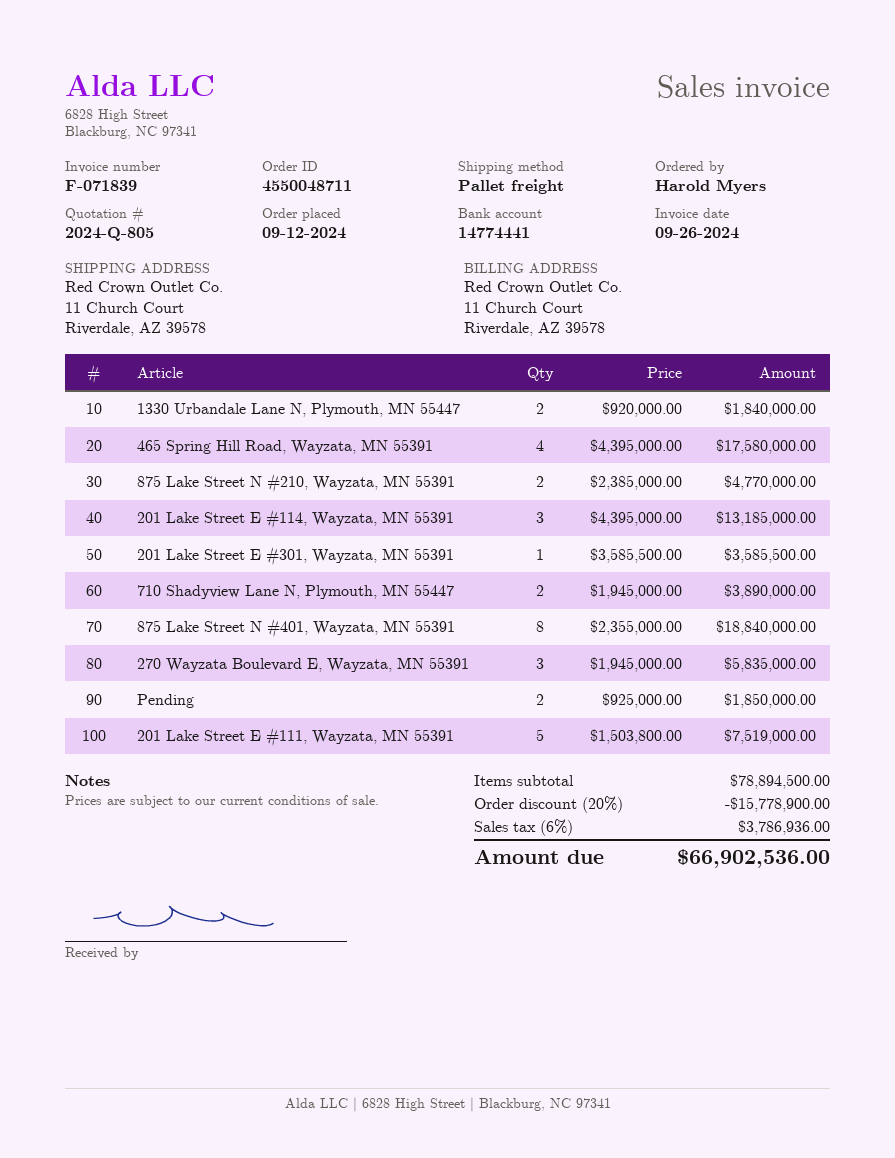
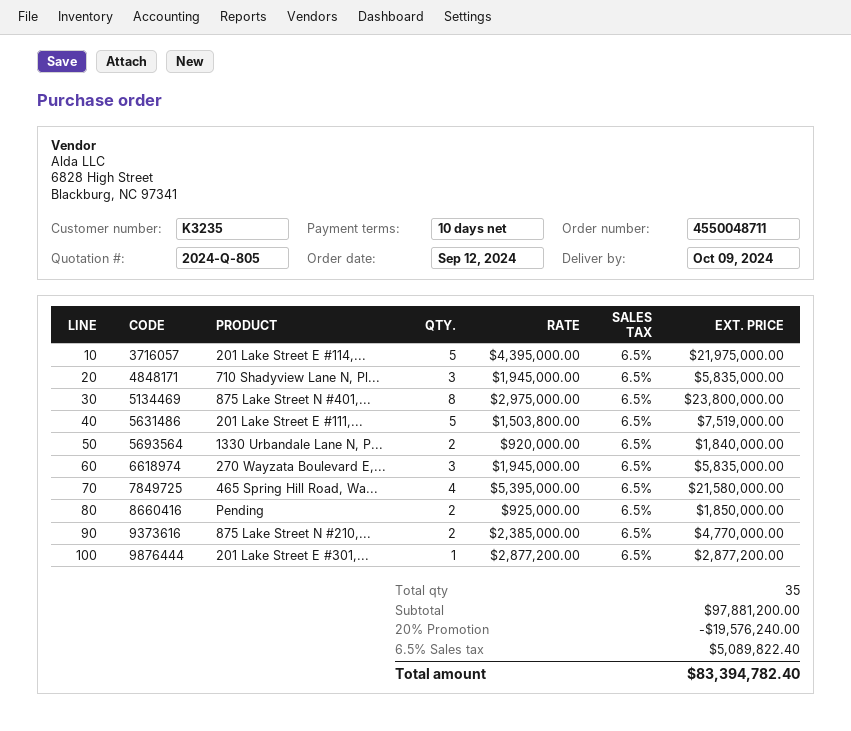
465 Spring Hill Road, Wayzata, MN 55391: 4 x 4395000.00 = 17580000.00 -> 4 x 5395000.00 = 21580000.00
201 Lake Street E #114, Wayzata, MN 55391: 3 x 4395000.00 = 13185000.00 -> 5 x 4395000.00 = 21975000.00
201 Lake Street E #301, Wayzata, MN 55391: 1 x 3585500.00 = 3585500.00 -> 1 x 2877200.00 = 2877200.00
710 Shadyview Lane N, Plymouth, MN 55447: 2 x 1945000.00 = 3890000.00 -> 3 x 1945000.00 = 5835000.00
875 Lake Street N #401, Wayzata, MN 55391: 8 x 2355000.00 = 18840000.00 -> 8 x 2975000.00 = 23800000.00
subtotal: 78894500.00 -> 97881200.00
discount: 20% = 15778900.00 -> 20% = 19576240.00
tax: 6% = 3786936.00 -> 6.5% = 5089822.40
total: 66902536.00 -> 83394782.40

